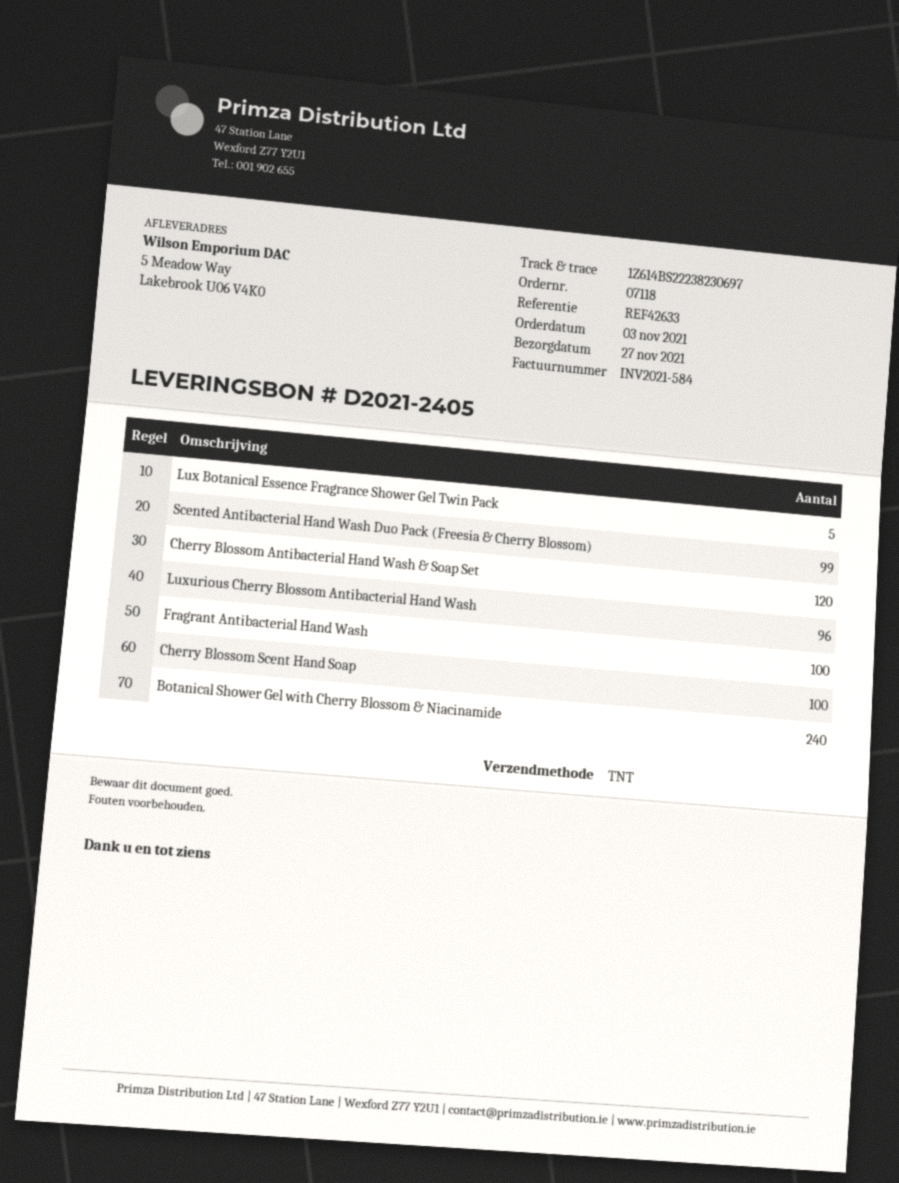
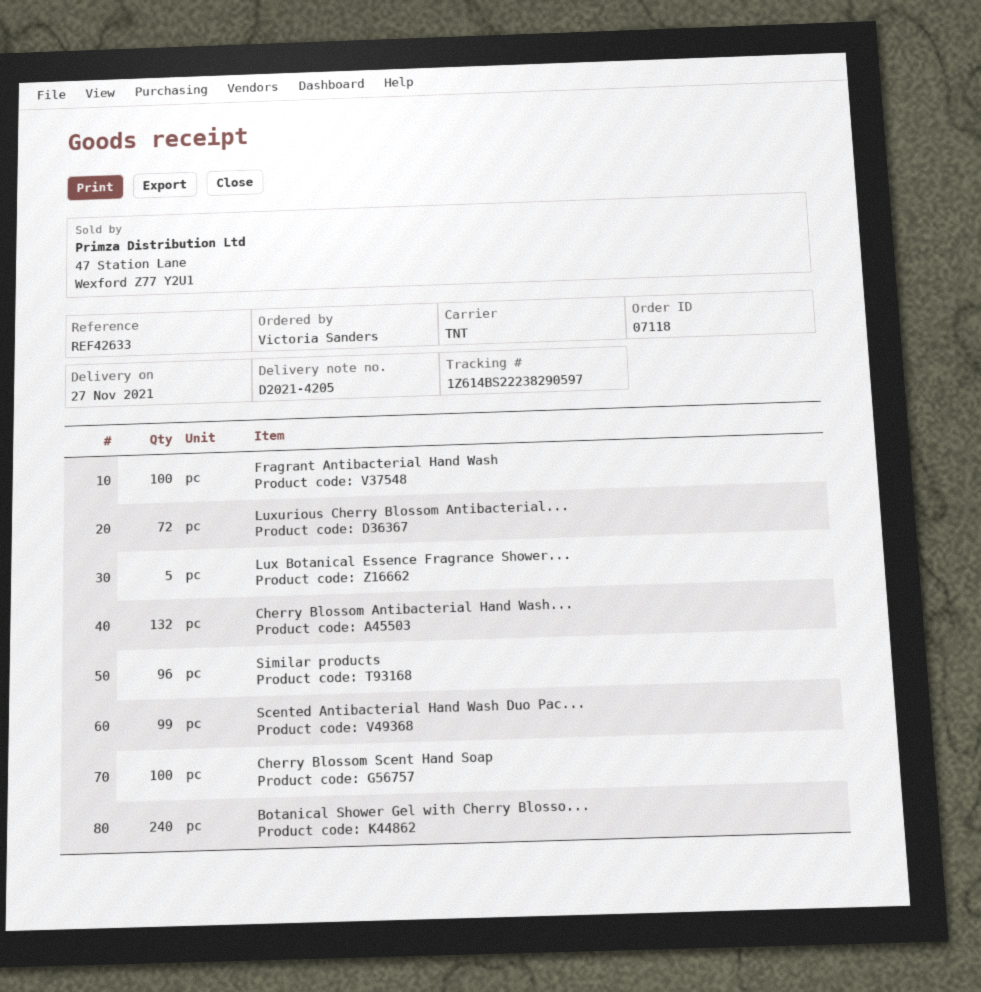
delivery note number: D2021-2405 -> D2021-4205
tracking number: 1Z614BS22238230697 -> 1Z614BS22238290597
Cherry Blossom Antibacterial Hand Wash & Soap Set: 120 -> 132
Luxurious Cherry Blossom Antibacterial Hand Wash: 96 -> 72
Similar products: none -> 96

